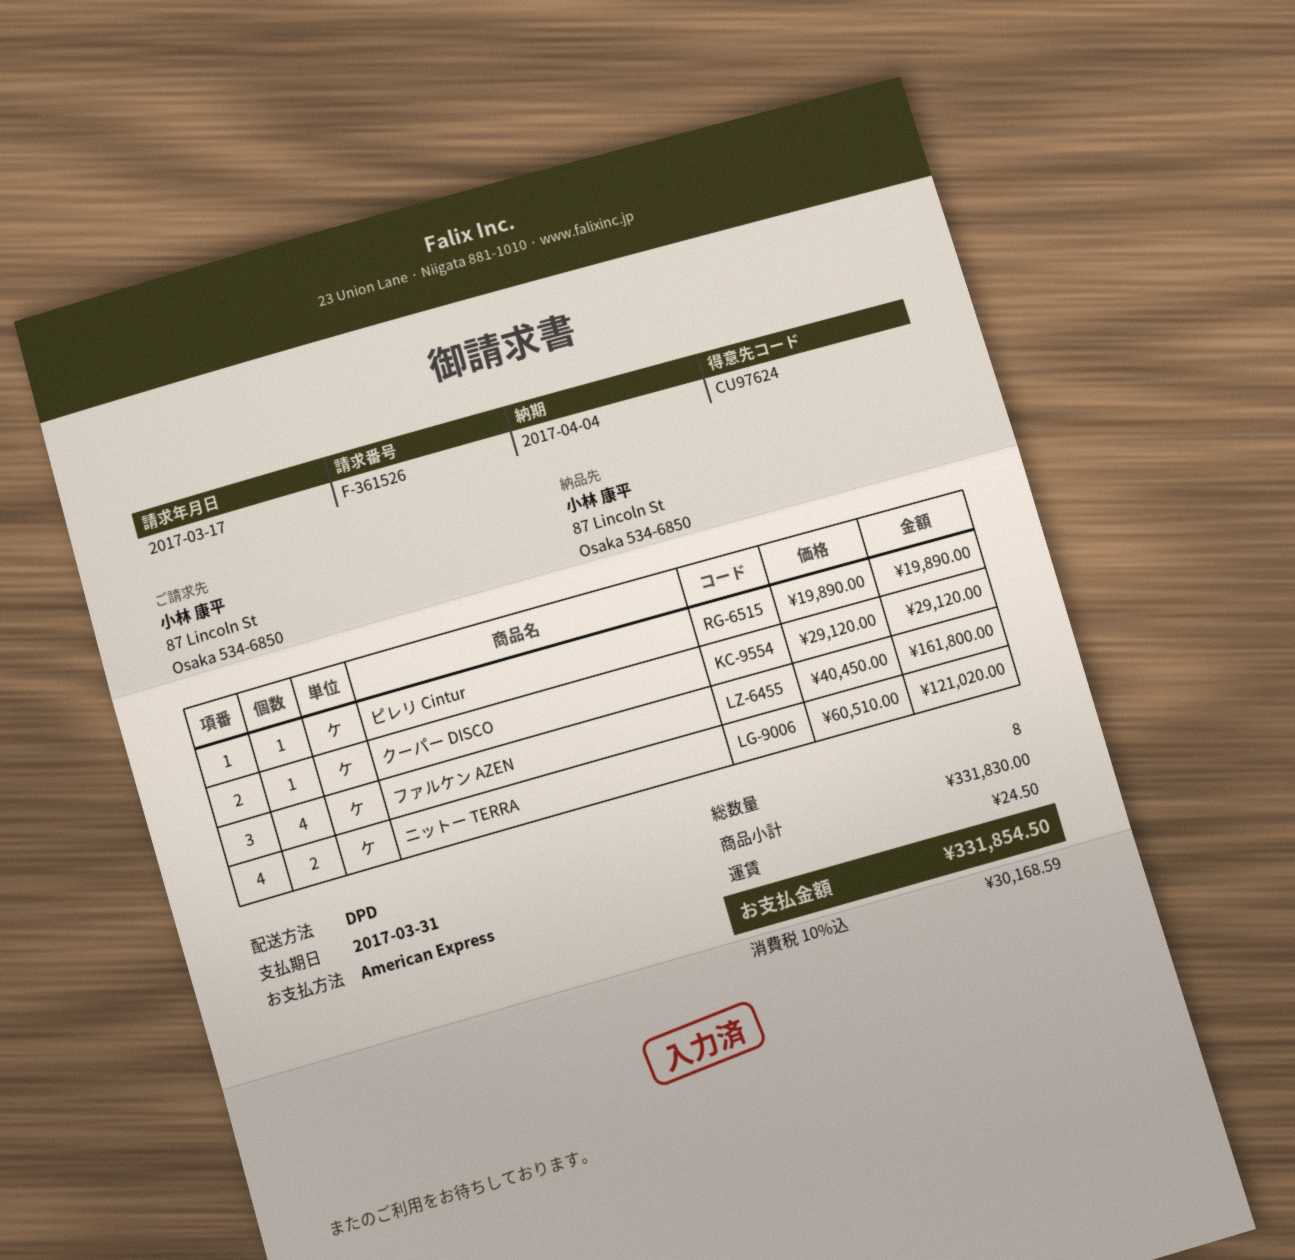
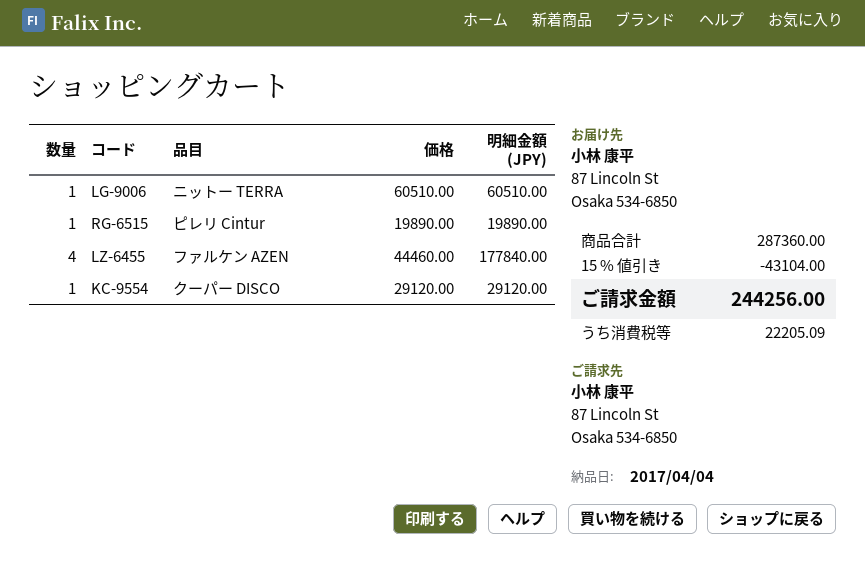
ファルケン AZEN: 4 x 40450.00 = 161800.00 -> 4 x 44460.00 = 177840.00
ニットー TERRA: 2 x 60510.00 = 121020.00 -> 1 x 60510.00 = 60510.00
subtotal: 331830.00 -> 287360.00
discount: none -> 15% = 43104.00
shipping: 24.50 -> none
tax: 30168.59 -> 22205.09
total: 331854.50 -> 244256.00

